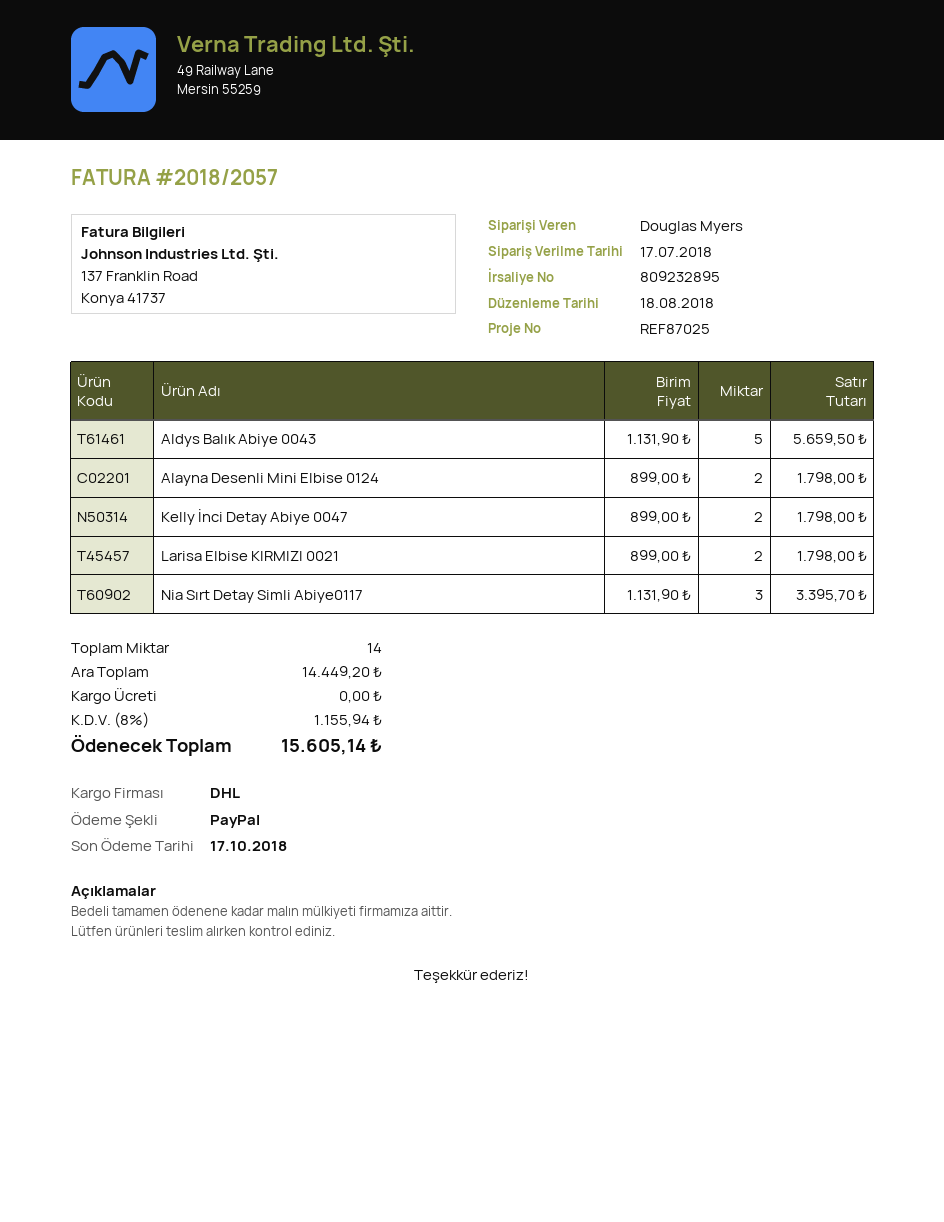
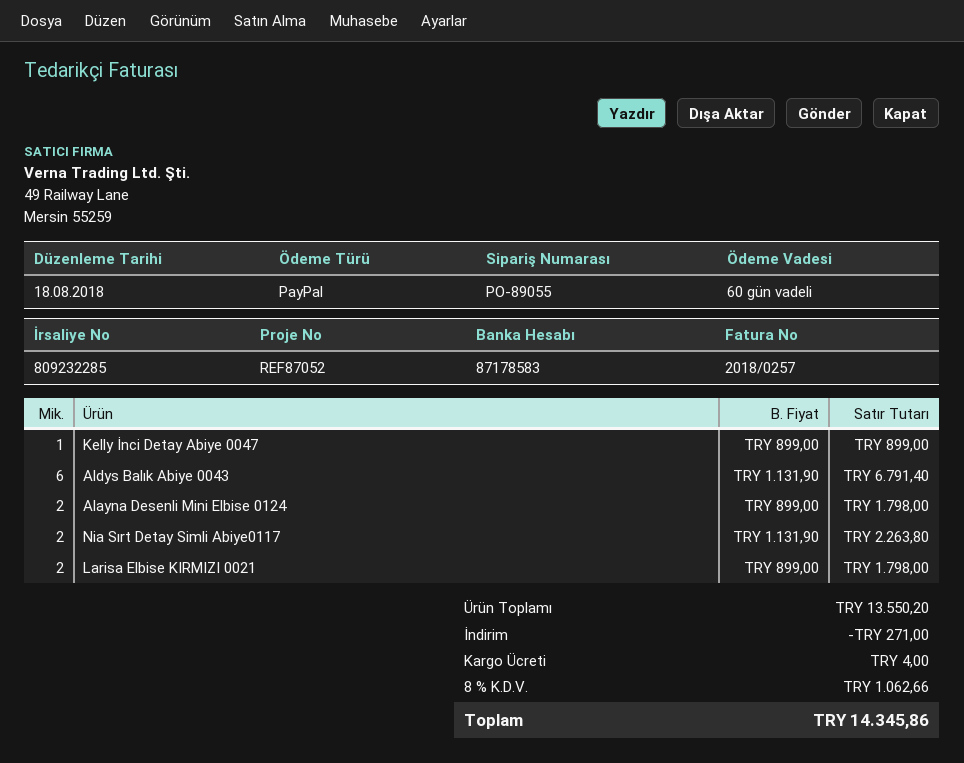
delivery note number: 809232895 -> 809232285
invoice number: 2018/2057 -> 2018/0257
reference: REF87025 -> REF87052
Aldys Balık Abiye 0043: 5 x 1131.90 = 5659.50 -> 6 x 1131.90 = 6791.40
Kelly İnci Detay Abiye 0047: 2 x 899.00 = 1798.00 -> 1 x 899.00 = 899.00
Nia Sırt Detay Simli Abiye0117: 3 x 1131.90 = 3395.70 -> 2 x 1131.90 = 2263.80
subtotal: 14449.20 -> 13550.20
discount: none -> 271.00
shipping: 0.00 -> 4.00
tax: 8% = 1155.94 -> 8% = 1062.66
total: 15605.14 -> 14345.86

